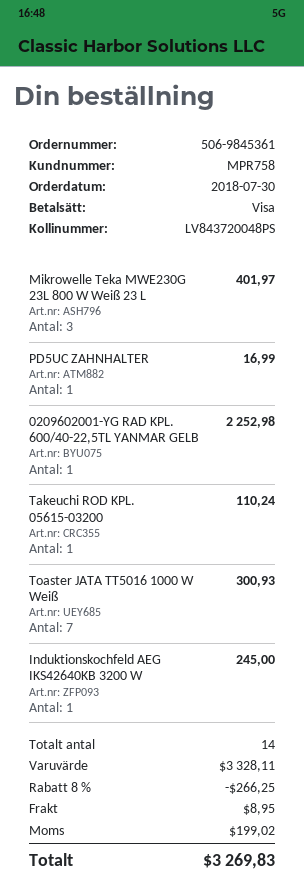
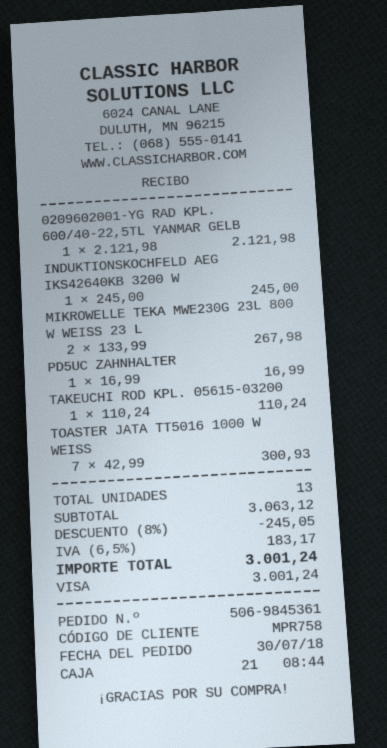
Mikrowelle Teka MWE230G 23L 800 W Weiß 23 L: 3 for 401.97 -> 2 for 267.98
0209602001-YG RAD KPL. 600/40-22,5TL YANMAR GELB: 1 for 2252.98 -> 1 for 2121.98
total quantity: 14 -> 13
subtotal: 3328.11 -> 3063.12
discount: 8% = 266.25 -> 8% = 245.05
shipping: 8.95 -> none
tax: 199.02 -> 183.17
total: 3269.83 -> 3001.24

